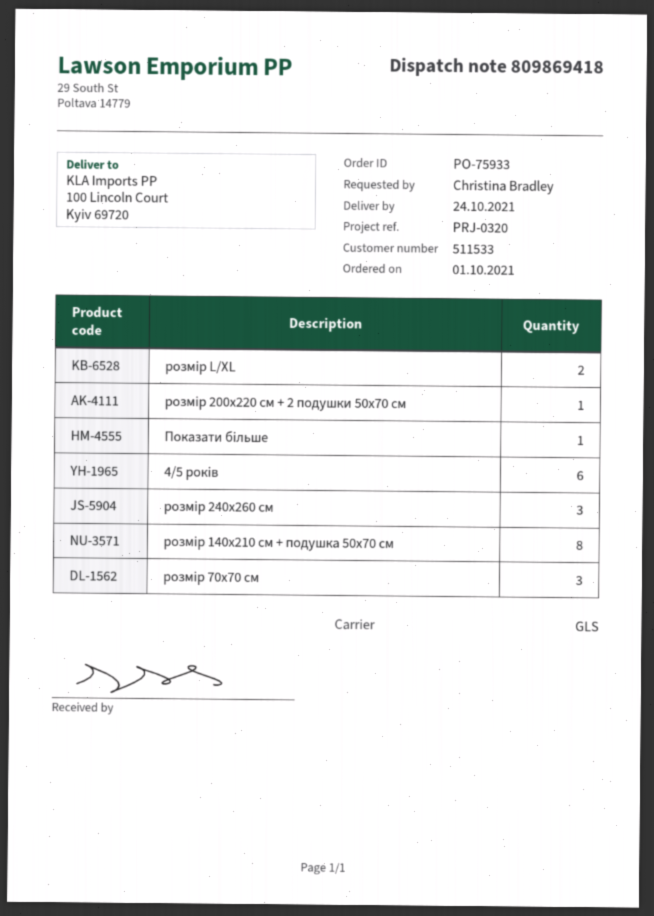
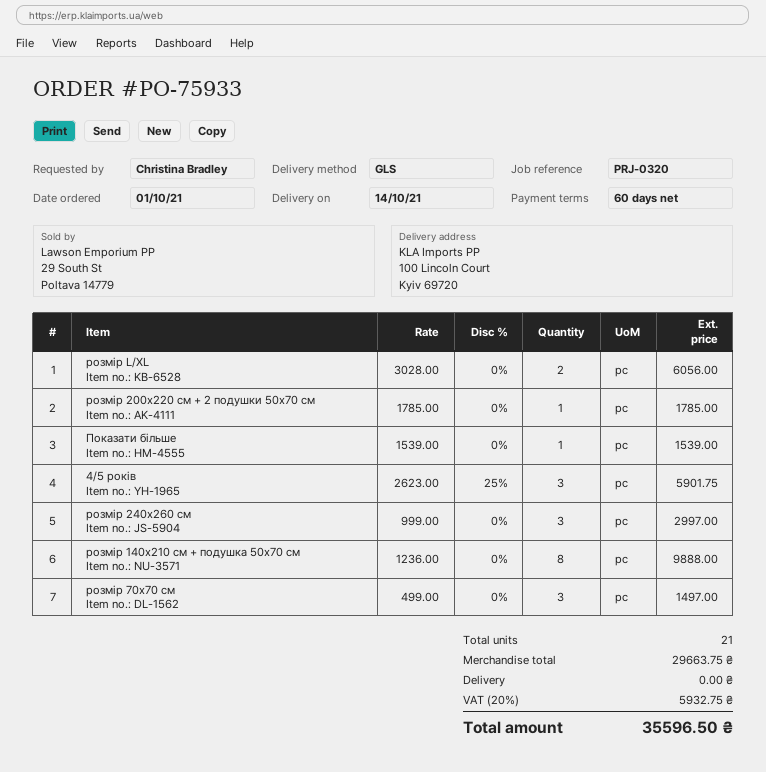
delivery date: 2021-10-24 -> 2021-10-14
4/5 років: 6 -> 3

